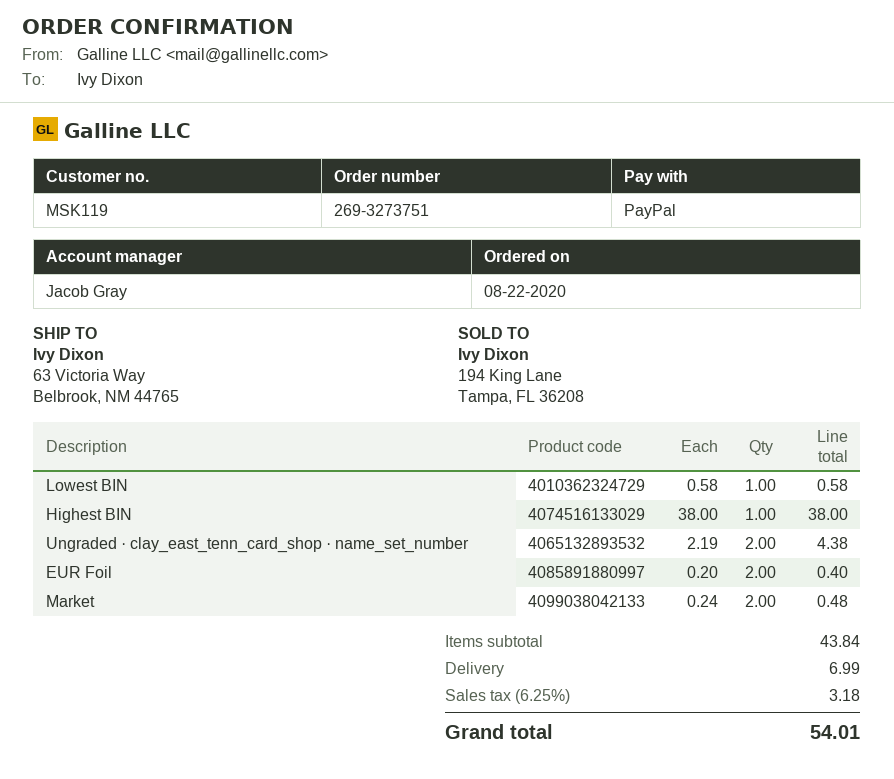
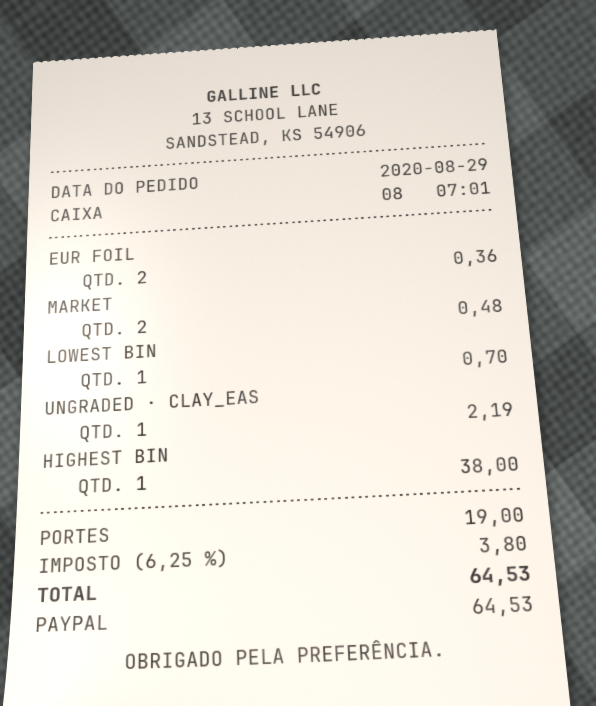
order date: 2020-08-22 -> 2020-08-29
Lowest BIN: 1 for 0.58 -> 1 for 0.70
Ungraded · clay_east_tenn_card_shop · name_set_number: 2 for 4.38 -> 1 for 2.19
EUR Foil: 2 for 0.40 -> 2 for 0.36
shipping: 6.99 -> 19.00
tax: 6.25% = 3.18 -> 6.25% = 3.80
total: 54.01 -> 64.53

